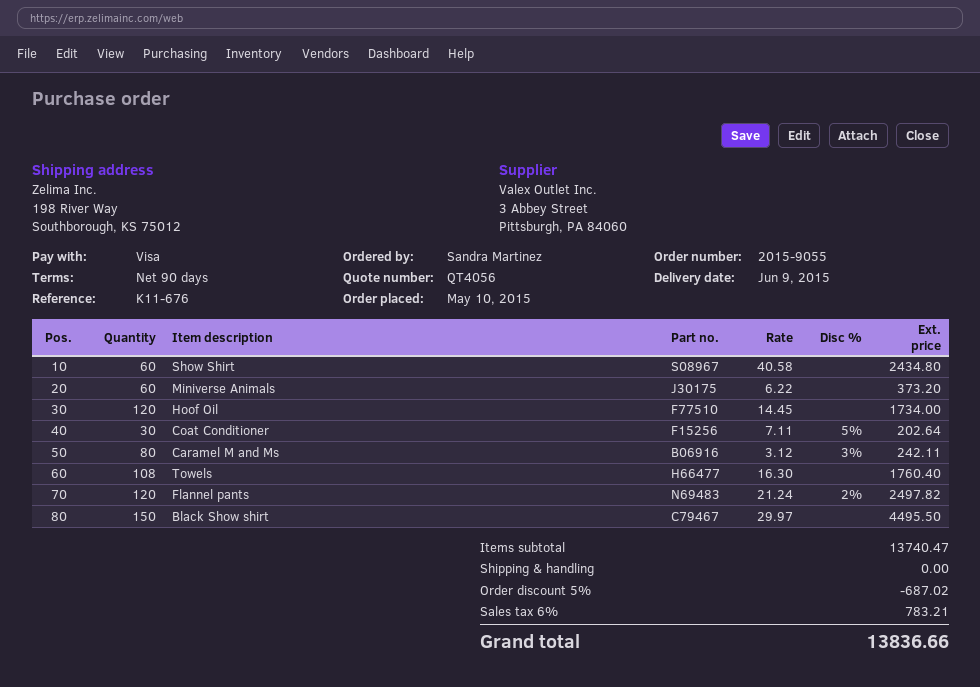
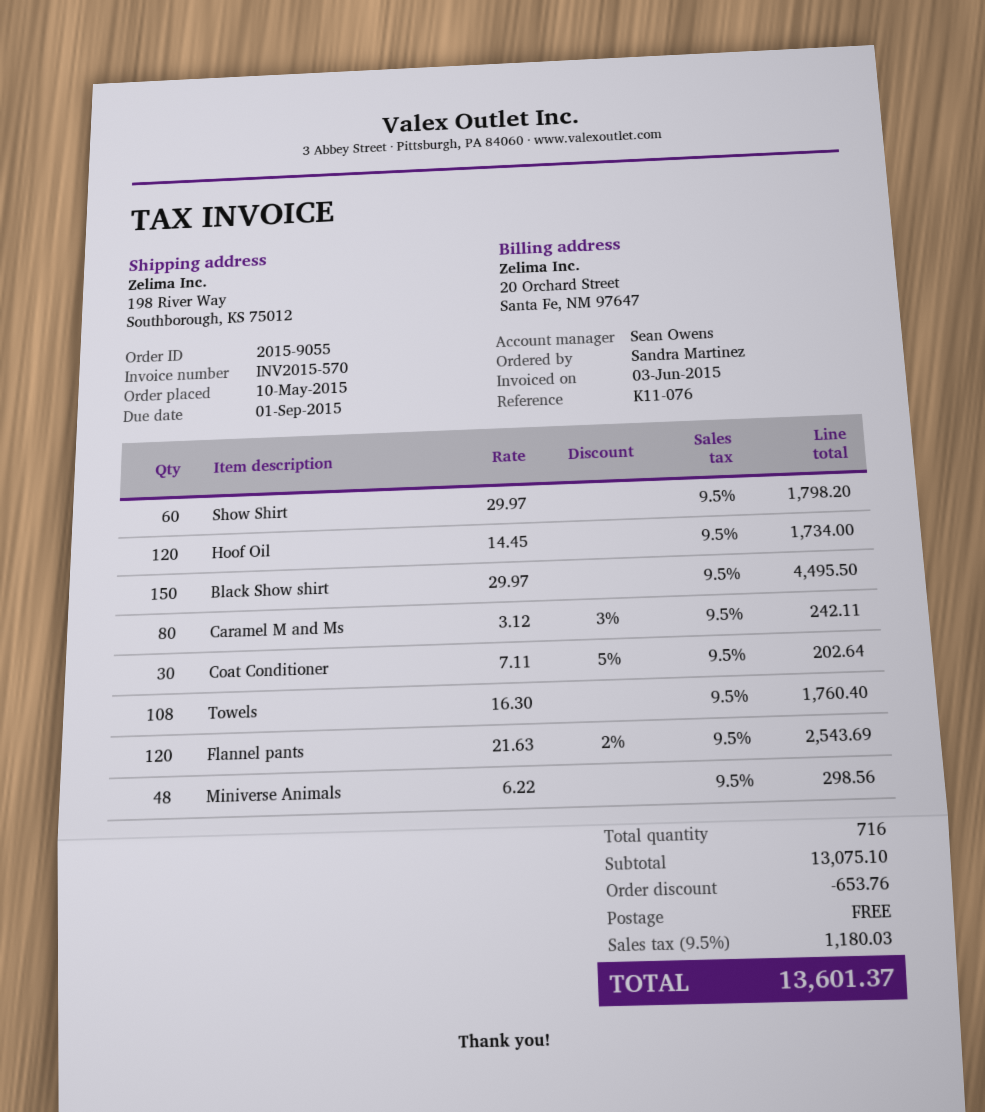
reference: K11-676 -> K11-076
Show Shirt: 60 x 40.58 = 2434.80 -> 60 x 29.97 = 1798.20
Miniverse Animals: 60 x 6.22 = 373.20 -> 48 x 6.22 = 298.56
Flannel pants: 120 x 21.24 - 2% = 2497.82 -> 120 x 21.63 - 2% = 2543.69
subtotal: 13740.47 -> 13075.10
discount: 687.02 -> 653.76
tax: 6% = 783.21 -> 9.5% = 1180.03
total: 13836.66 -> 13601.37

